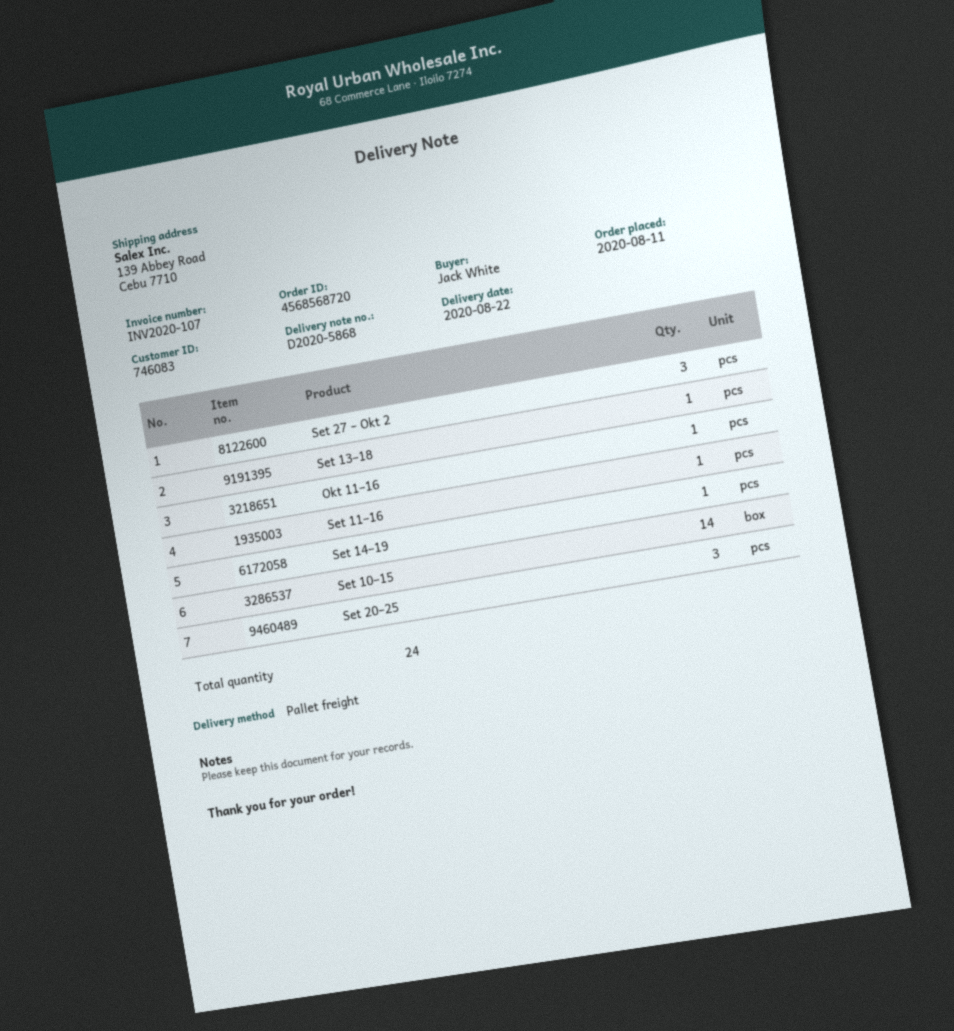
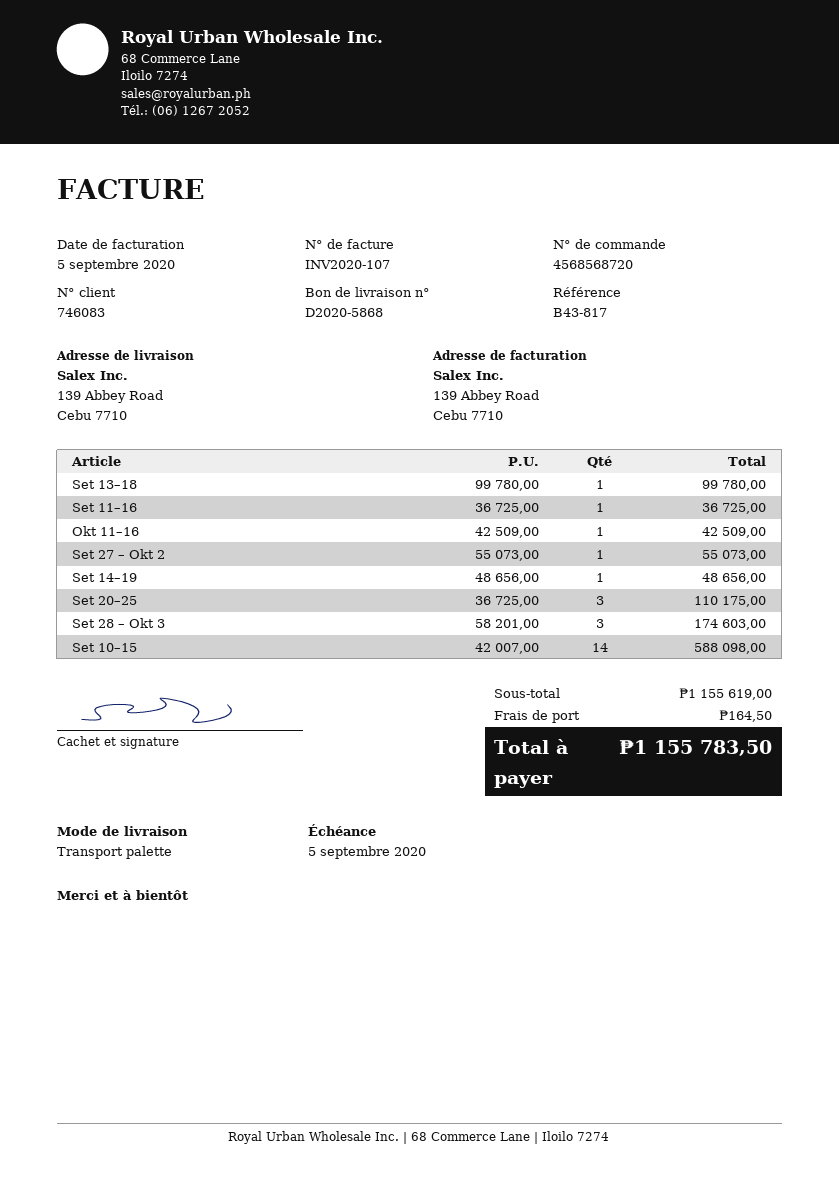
Set 27 – Okt 2: 3 -> 1
Set 28 – Okt 3: none -> 3

